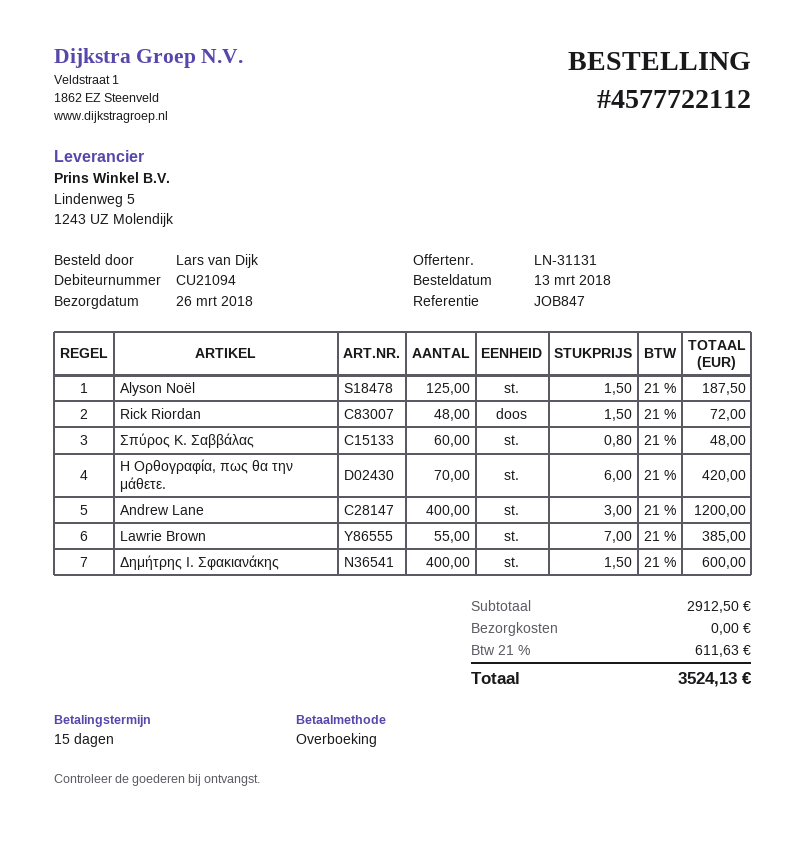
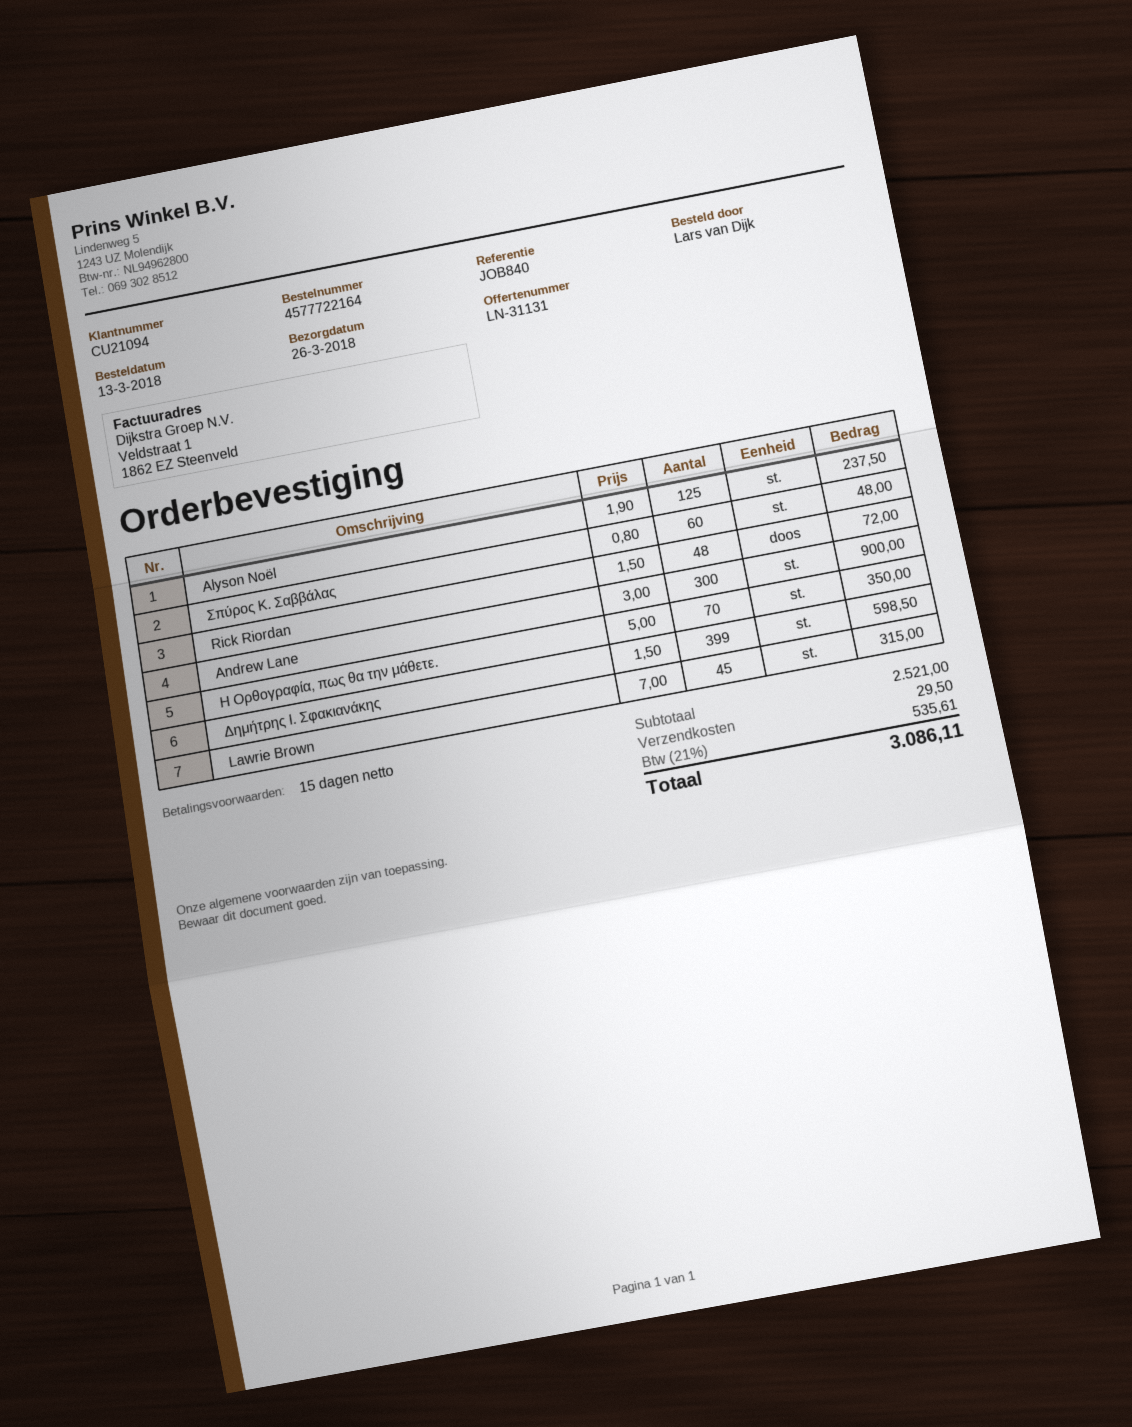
order number: 4577722112 -> 4577722164
reference: JOB847 -> JOB840
Alyson Noël: 125 x 1.50 = 187.50 -> 125 x 1.90 = 237.50
Η Ορθογραφία, πως θα την μάθετε.: 70 x 6.00 = 420.00 -> 70 x 5.00 = 350.00
Andrew Lane: 400 x 3.00 = 1200.00 -> 300 x 3.00 = 900.00
Lawrie Brown: 55 x 7.00 = 385.00 -> 45 x 7.00 = 315.00
Δημήτρης Ι. Σφακιανάκης: 400 x 1.50 = 600.00 -> 399 x 1.50 = 598.50
subtotal: 2912.50 -> 2521.00
shipping: 0.00 -> 29.50
tax: 21% = 611.63 -> 21% = 535.61
total: 3524.13 -> 3086.11

